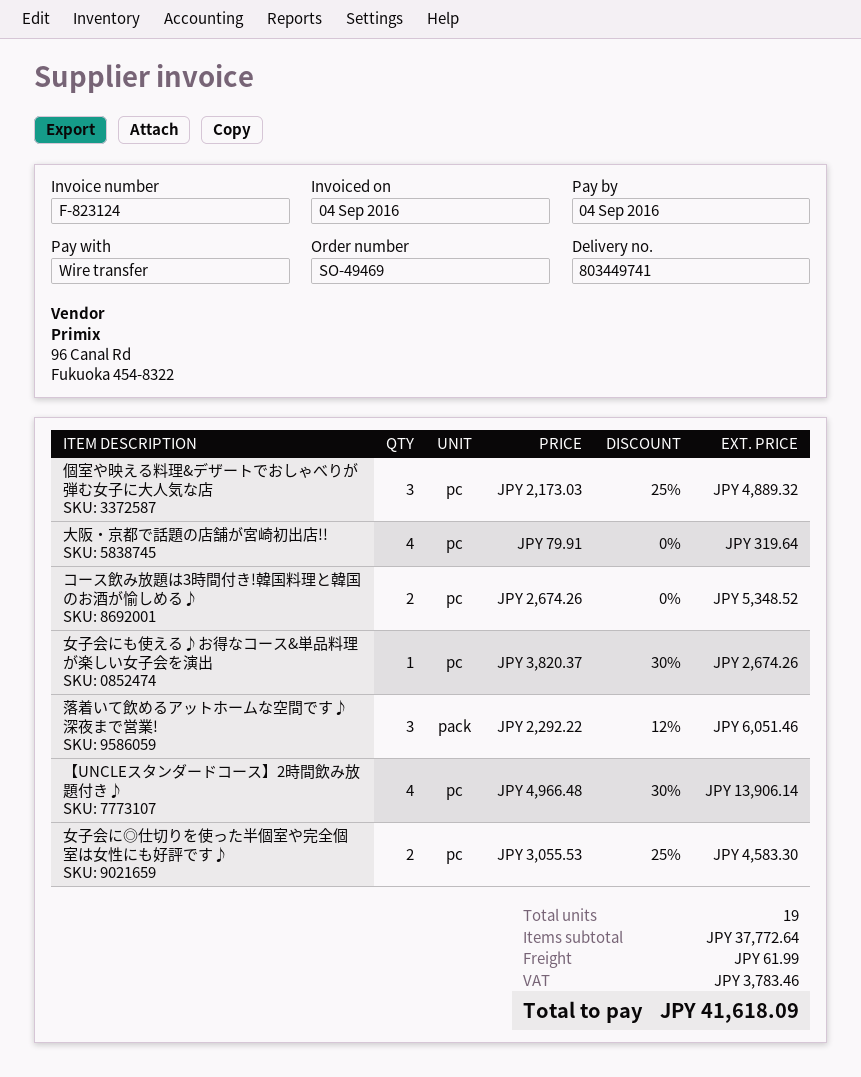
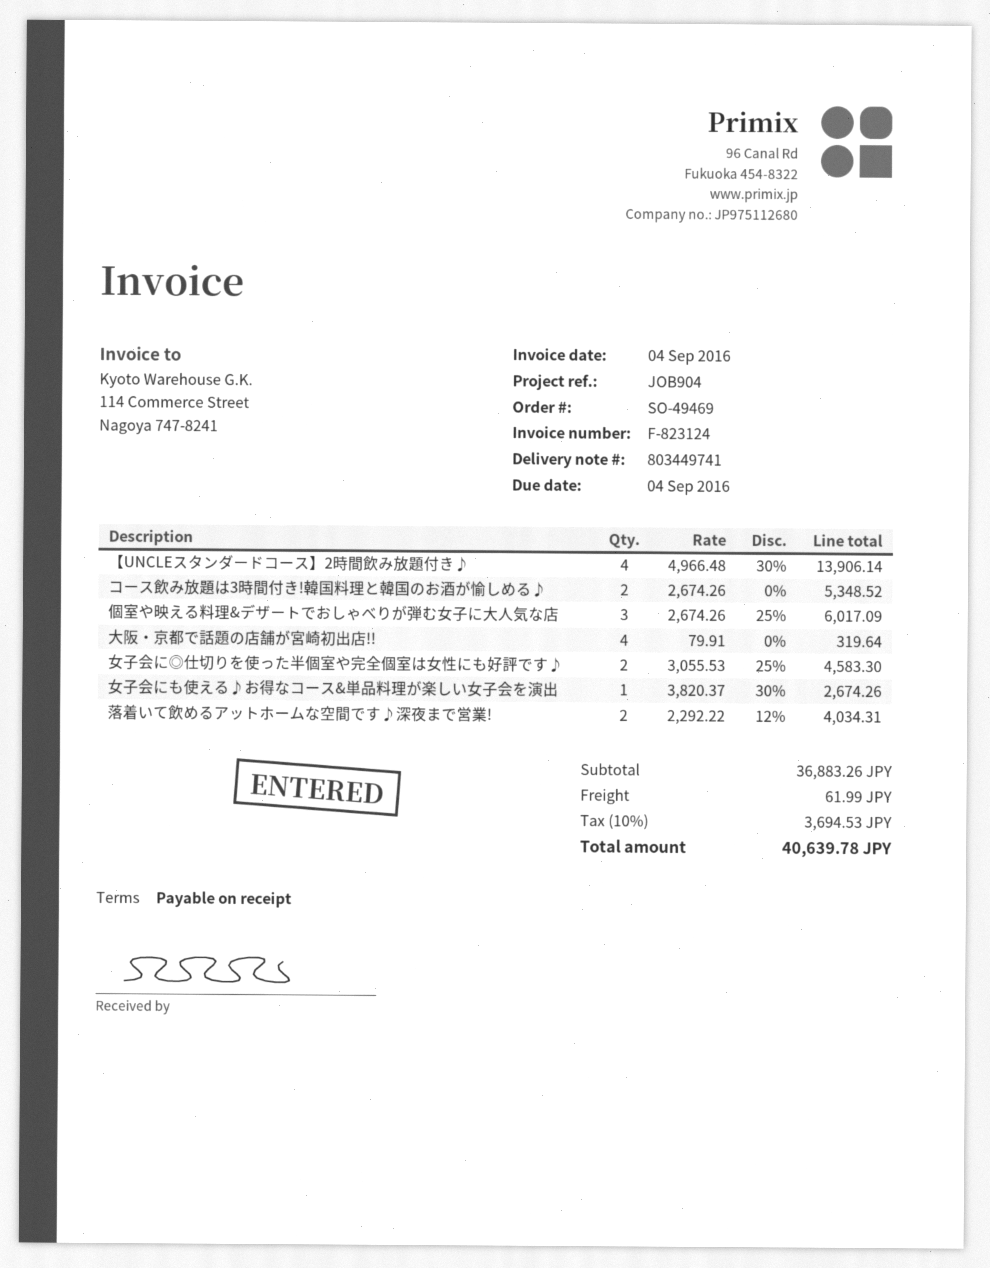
個室や映える料理&デザートでおしゃべりが弾む女子に大人気な店: 3 x 2173.03 - 25% = 4889.32 -> 3 x 2674.26 - 25% = 6017.09
落着いて飲めるアットホームな空間です♪深夜まで営業!: 3 x 2292.22 - 12% = 6051.46 -> 2 x 2292.22 - 12% = 4034.31
subtotal: 37772.64 -> 36883.26
tax: 3783.46 -> 3694.53
total: 41618.09 -> 40639.78

